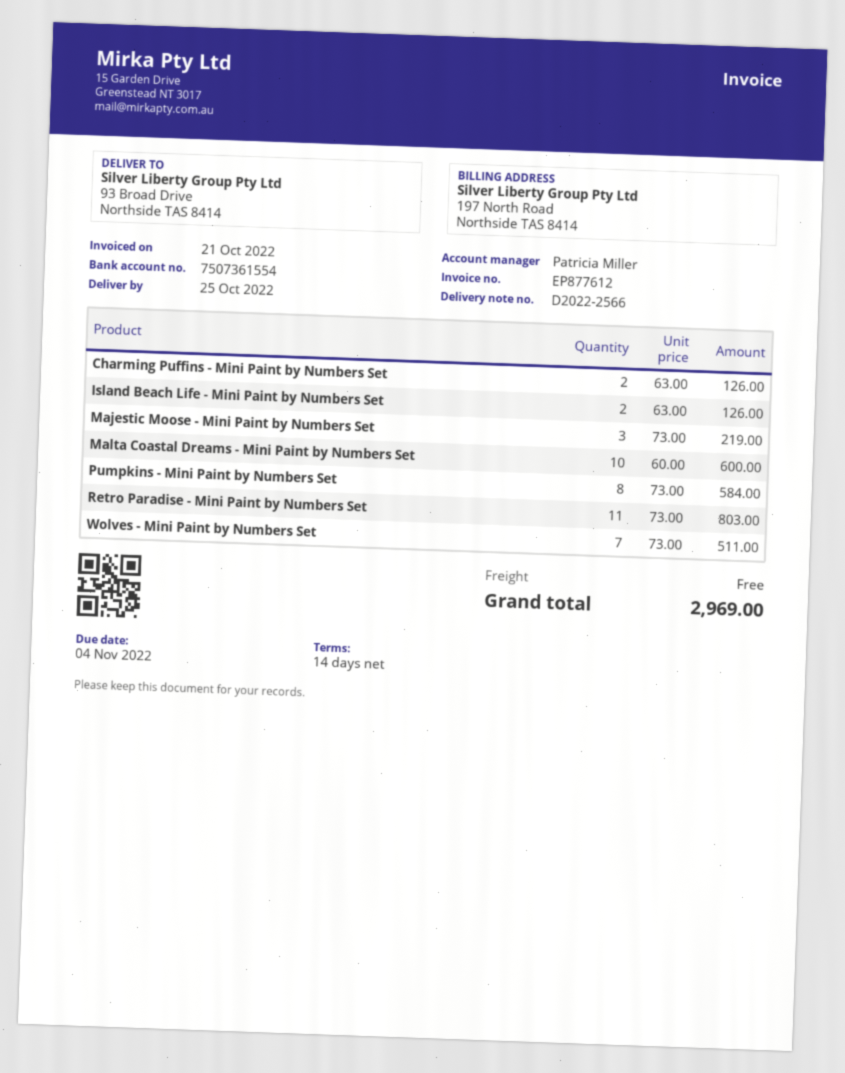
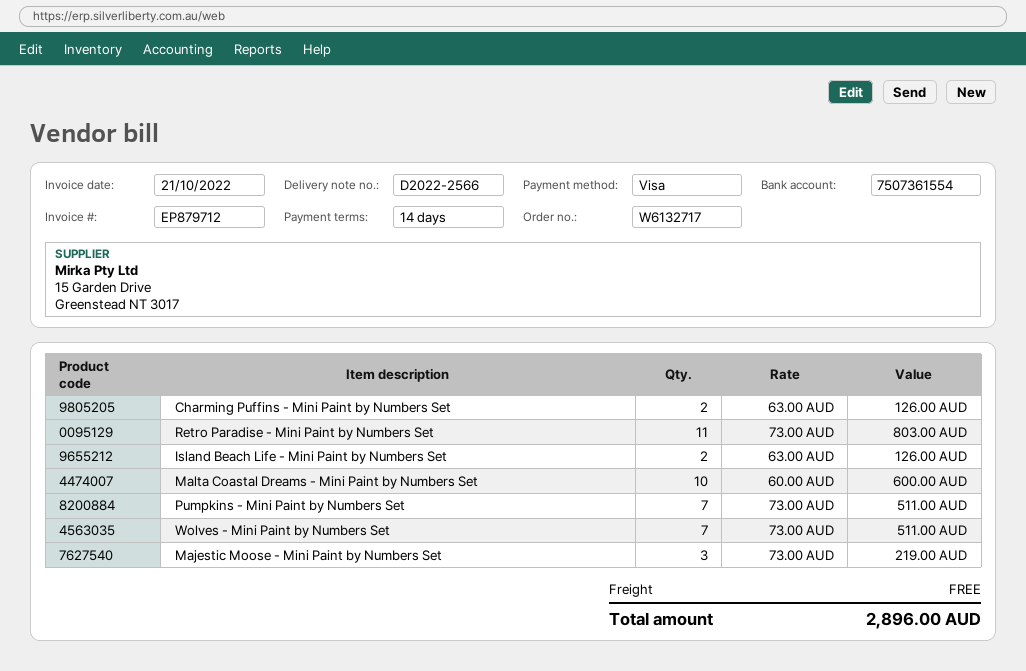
invoice number: EP877612 -> EP879712
Pumpkins - Mini Paint by Numbers Set: 8 x 73.00 = 584.00 -> 7 x 73.00 = 511.00
total: 2969.00 -> 2896.00

